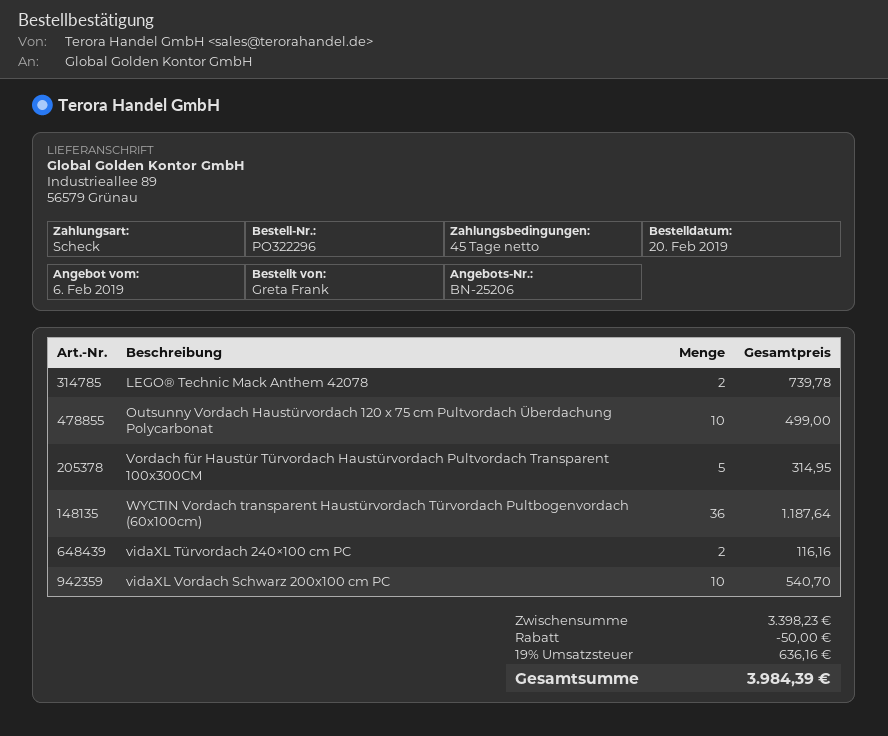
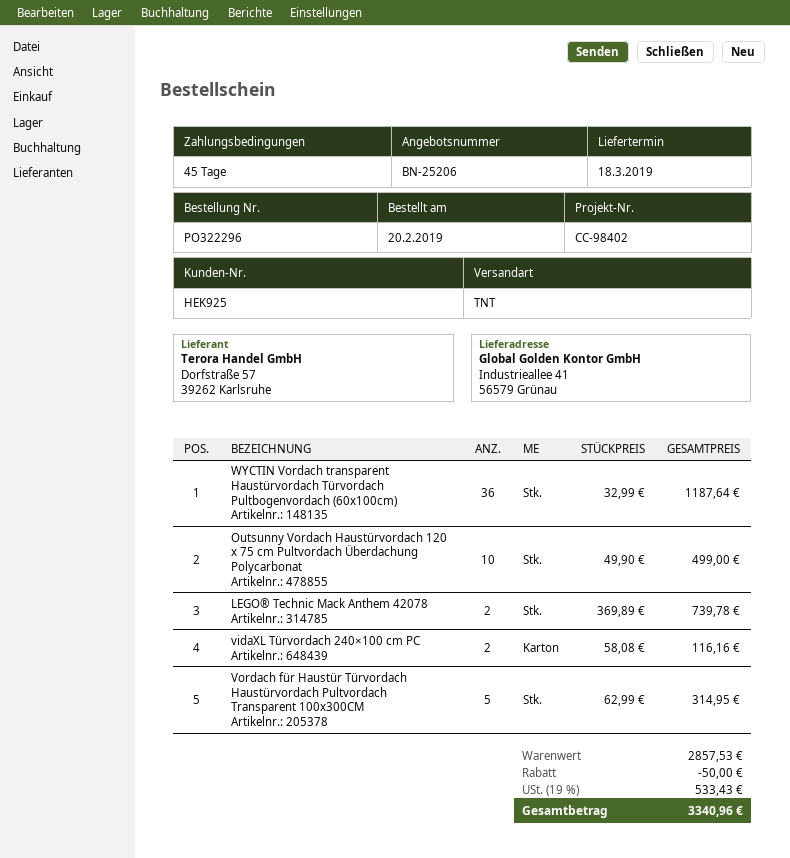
ship to: Industrieallee 89, 56579 Grünau -> Industrieallee 41, 56579 Grünau
vidaXL Vordach Schwarz 200x100 cm PC: 10 for 540.70 -> none
subtotal: 3398.23 -> 2857.53
tax: 19% = 636.16 -> 19% = 533.43
total: 3984.39 -> 3340.96

